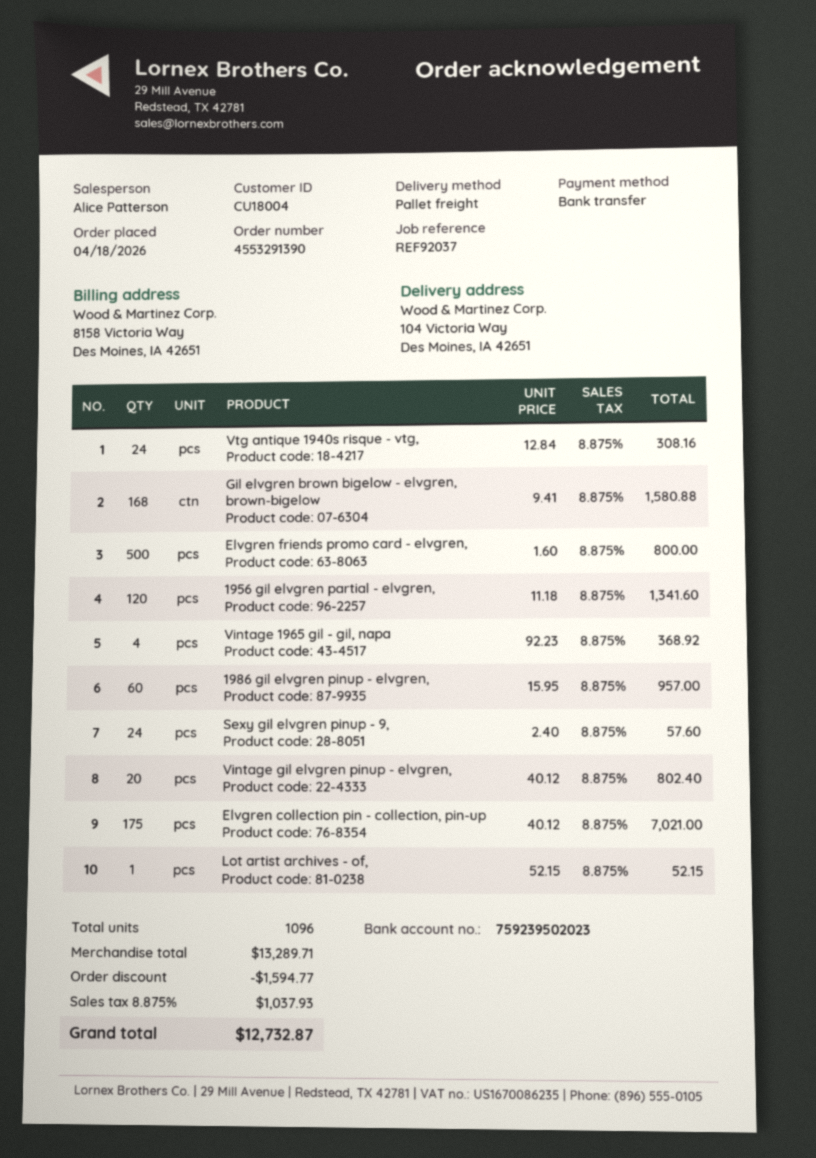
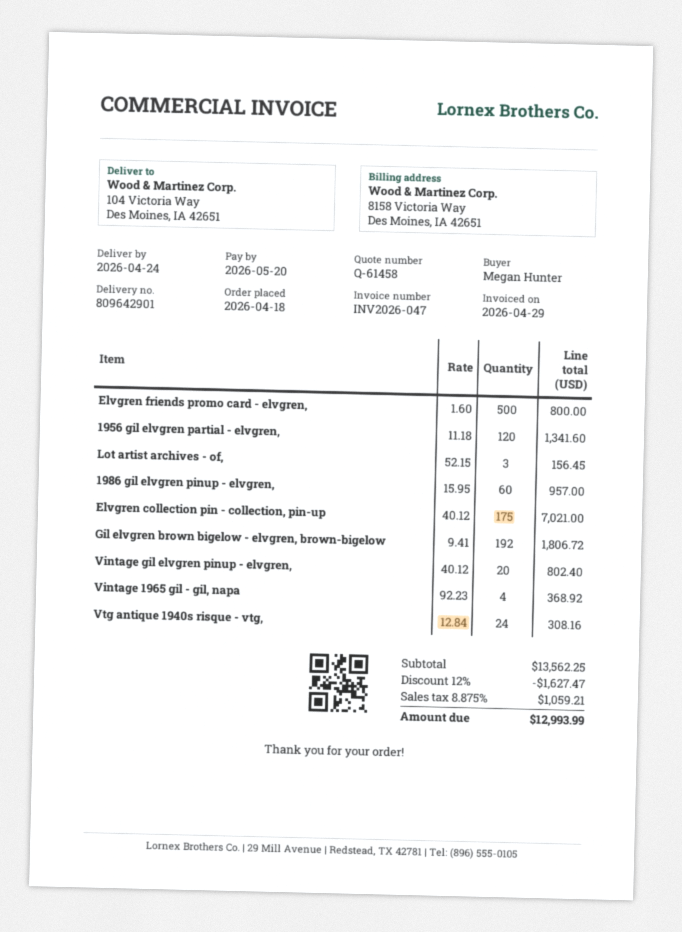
Gil elvgren brown bigelow - elvgren, brown-bigelow: 168 x 9.41 = 1580.88 -> 192 x 9.41 = 1806.72
Sexy gil elvgren pinup - 9,: 24 x 2.40 = 57.60 -> none
Lot artist archives - of,: 1 x 52.15 = 52.15 -> 3 x 52.15 = 156.45
subtotal: 13289.71 -> 13562.25
discount: 1594.77 -> 1627.47
tax: 8.875% = 1037.93 -> 8.875% = 1059.21
total: 12732.87 -> 12993.99

